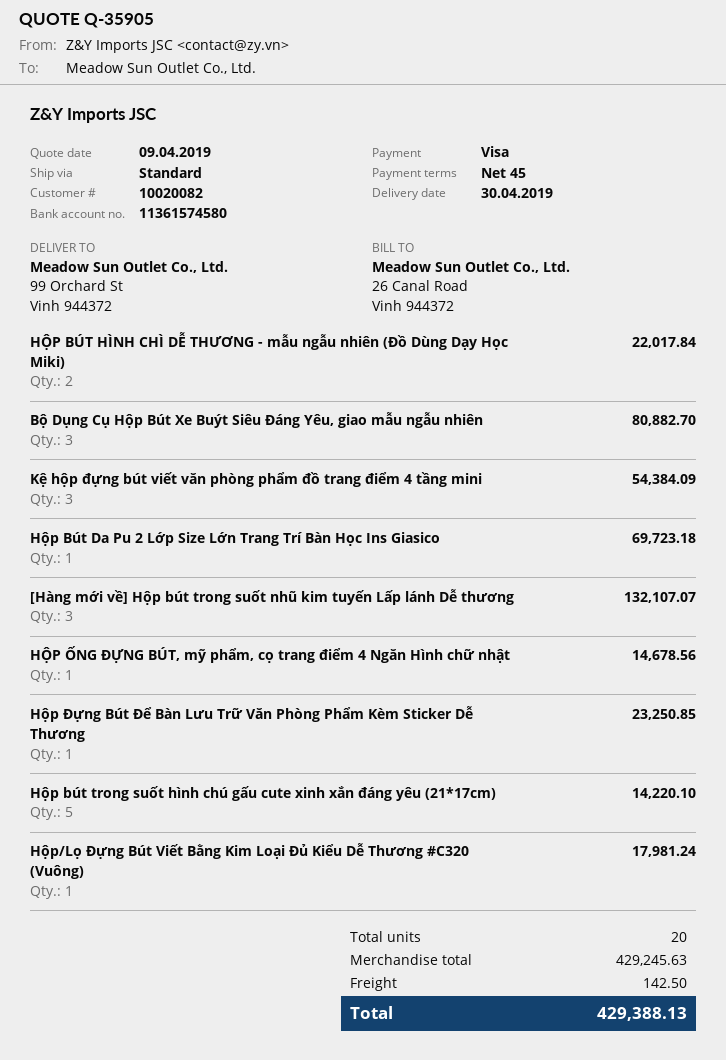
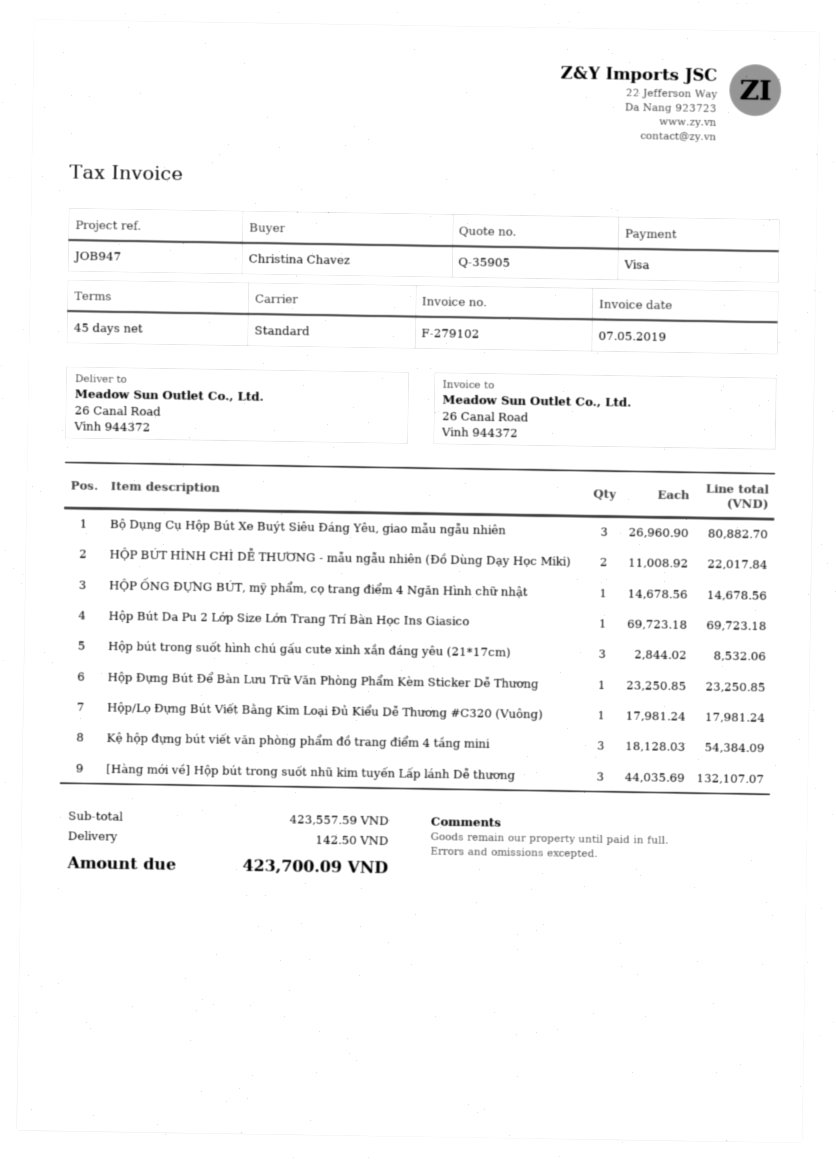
ship to: 99 Orchard St, Vinh 944372 -> 26 Canal Road, Vinh 944372
Hộp bút trong suốt hình chú gấu cute xinh xắn đáng yêu (21*17cm): 5 for 14220.10 -> 3 for 8532.06
subtotal: 429245.63 -> 423557.59
total: 429388.13 -> 423700.09

